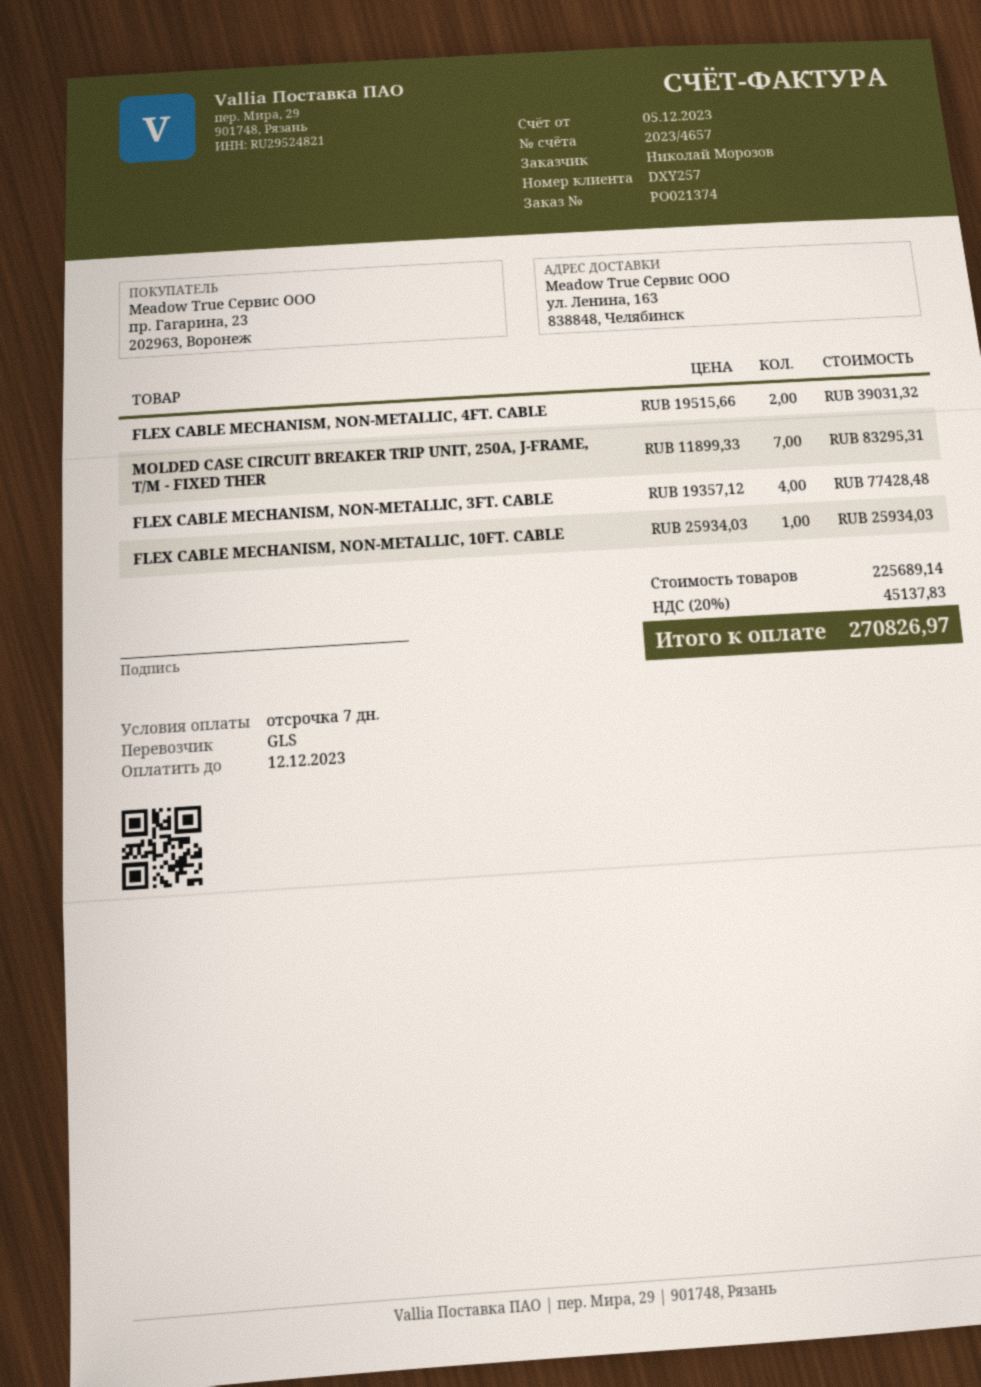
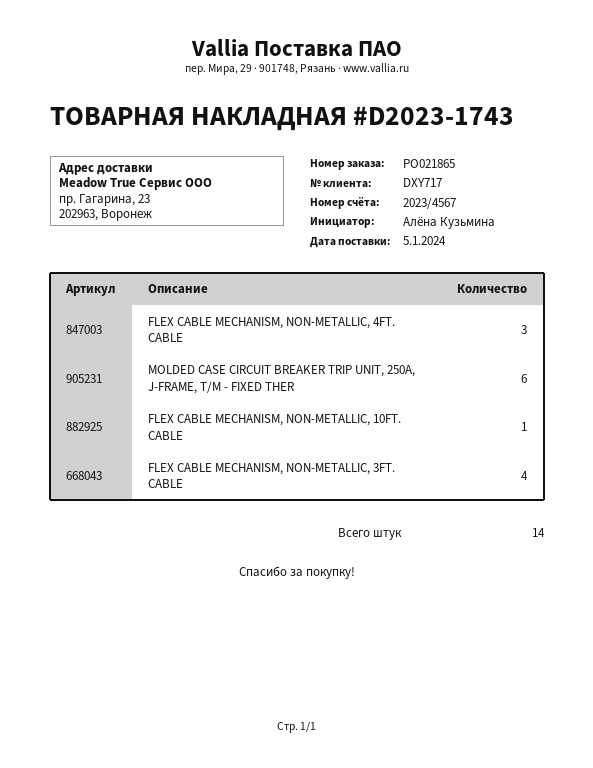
order number: PO021374 -> PO021865
invoice number: 2023/4657 -> 2023/4567
customer number: DXY257 -> DXY717
ordered by: Николай Морозов -> Алёна Кузьмина
ship to: ул. Ленина, 163, 838848, Челябинск -> пр. Гагарина, 23, 202963, Воронеж
FLEX CABLE MECHANISM, NON-METALLIC, 4FT. CABLE: 2 -> 3
MOLDED CASE CIRCUIT BREAKER TRIP UNIT, 250A, J-FRAME, T/M - FIXED THER: 7 -> 6

